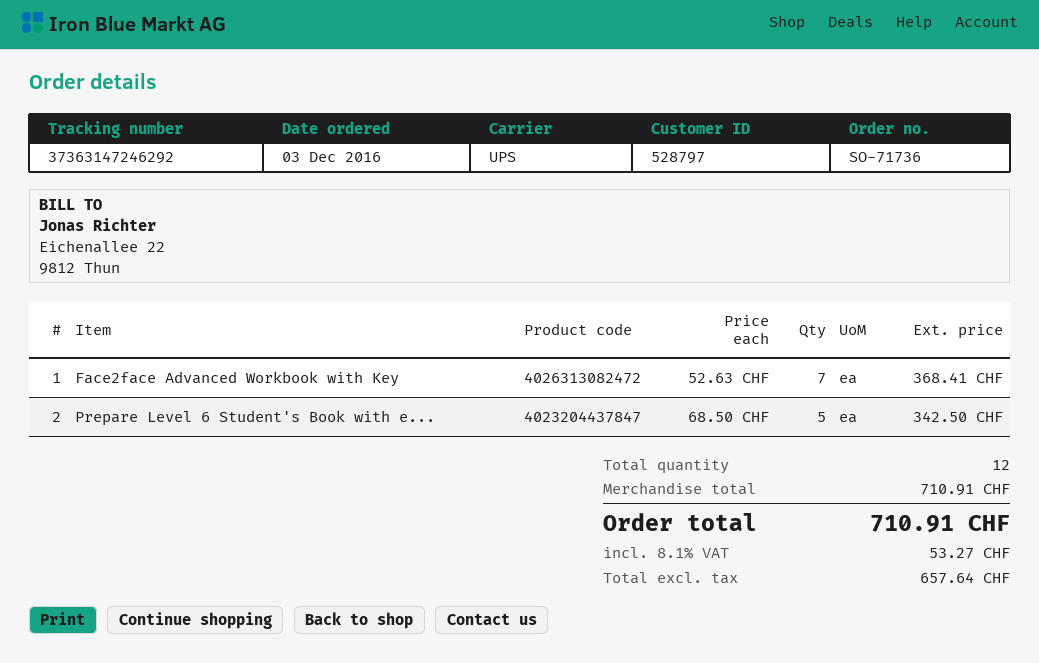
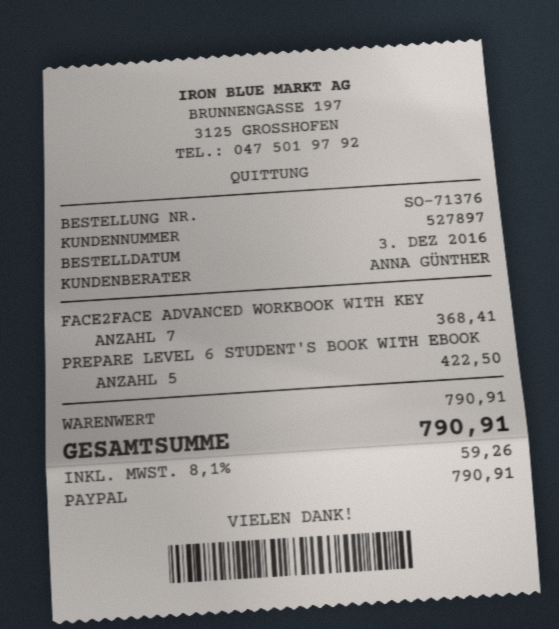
order number: SO-71736 -> SO-71376
customer number: 528797 -> 527897
Prepare Level 6 Student's Book with e...: 5 for 342.50 -> 5 for 422.50
subtotal: 710.91 -> 790.91
tax: 8.1% = 53.27 -> 8.1% = 59.26
total: 710.91 -> 790.91

